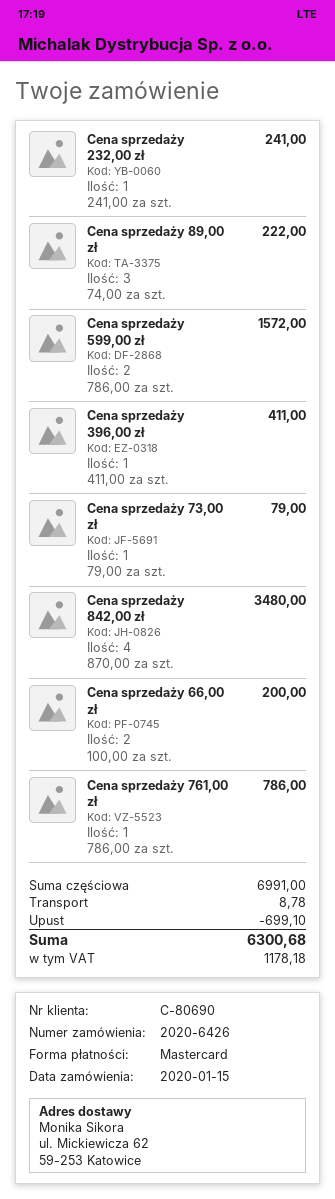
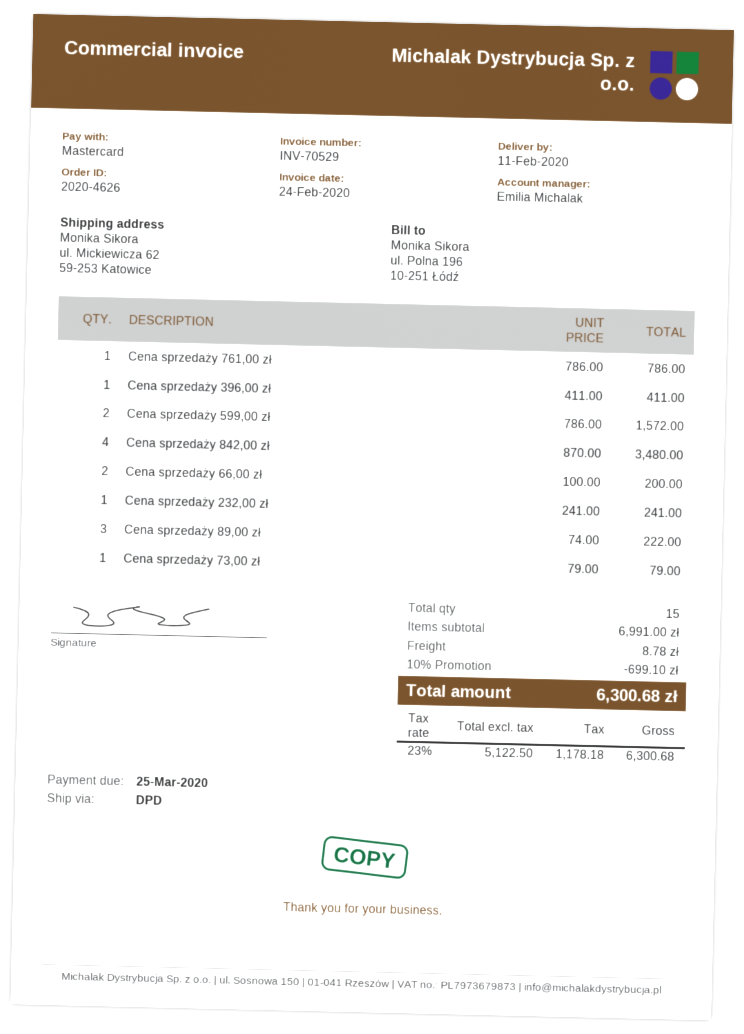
order number: 2020-6426 -> 2020-4626

